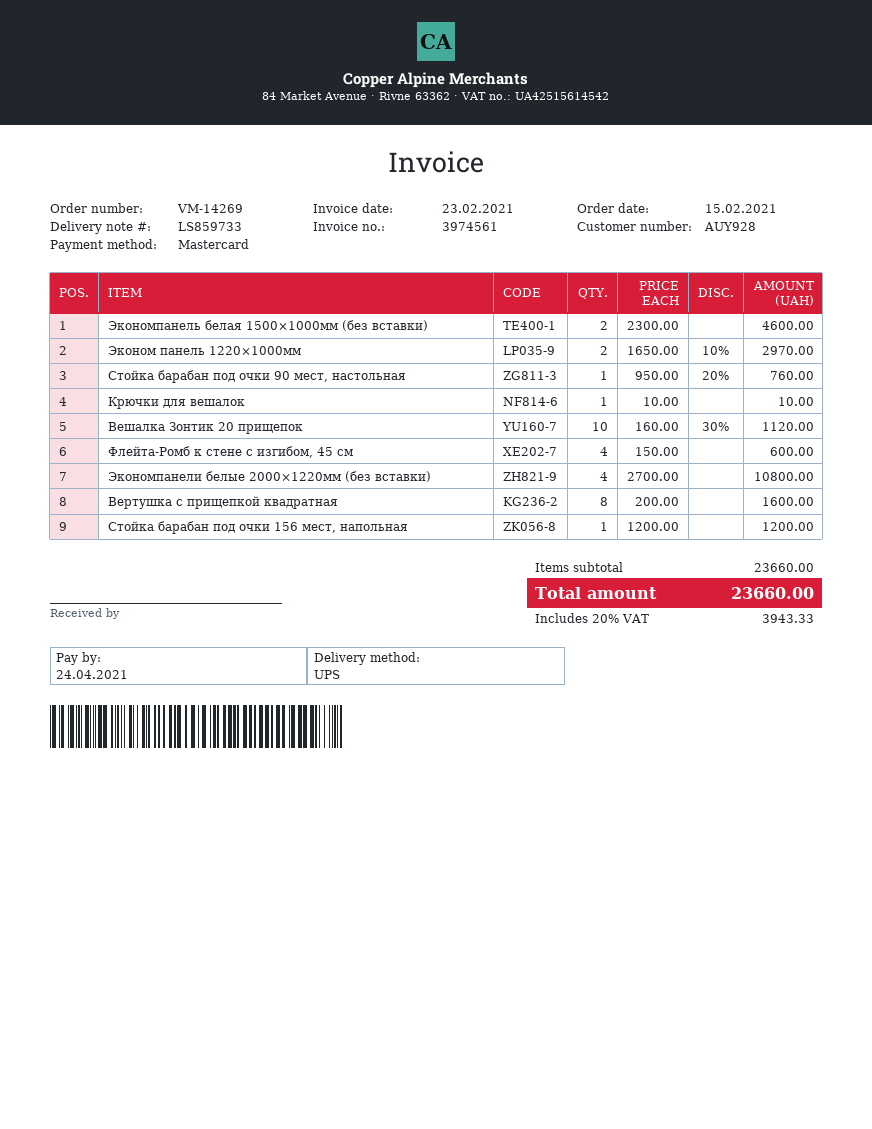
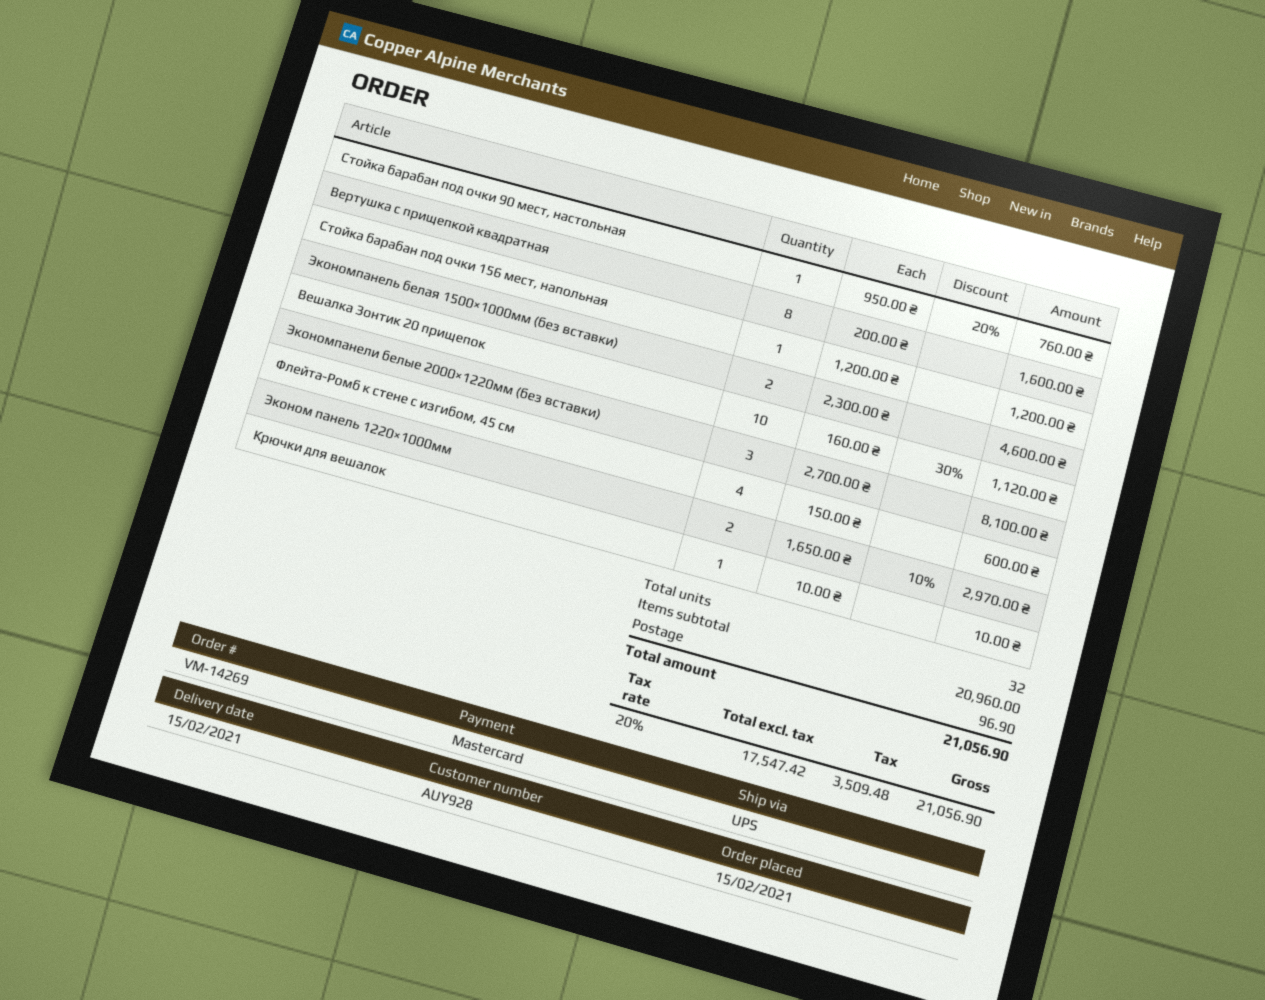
Экономпанели белые 2000×1220мм (без вставки): 4 x 2700.00 = 10800.00 -> 3 x 2700.00 = 8100.00
subtotal: 23660.00 -> 20960.00
shipping: none -> 96.90
tax: 20% = 3943.33 -> 20% = 3509.48
total: 23660.00 -> 21056.90

